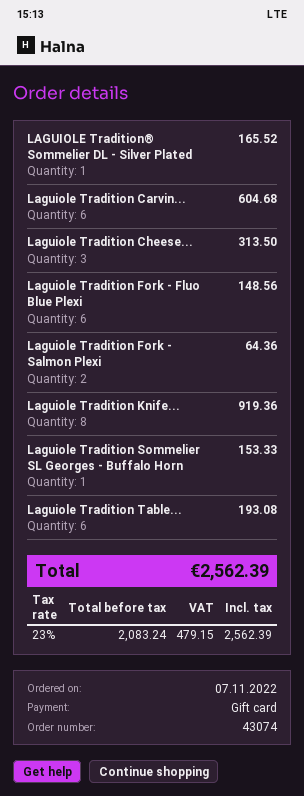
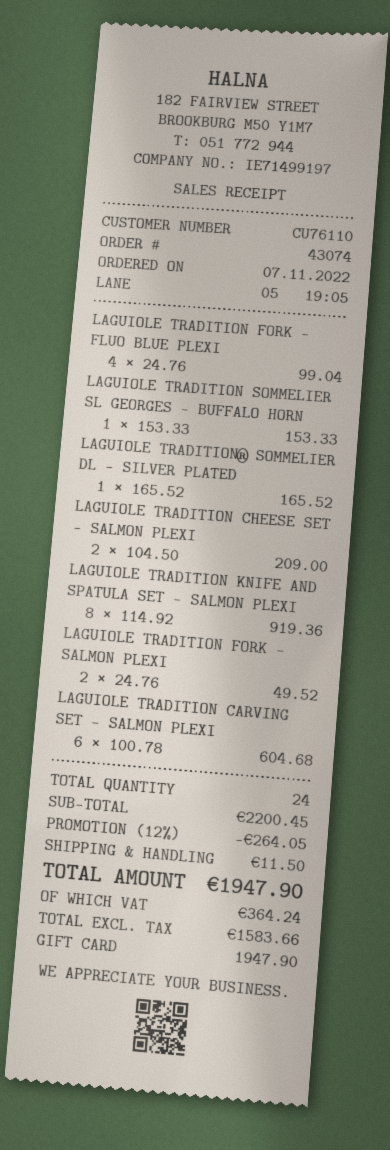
Laguiole Tradition Cheese...: 3 for 313.50 -> 2 for 209.00
Laguiole Tradition Fork - Fluo Blue Plexi: 6 for 148.56 -> 4 for 99.04
Laguiole Tradition Fork - Salmon Plexi: 2 for 64.36 -> 2 for 49.52
Laguiole Tradition Table...: 6 for 193.08 -> none
discount: none -> 12% = 264.05
shipping: none -> 11.50
net: 2083.24 -> 1583.66
tax: 479.15 -> 364.24
total: 2562.39 -> 1947.90

